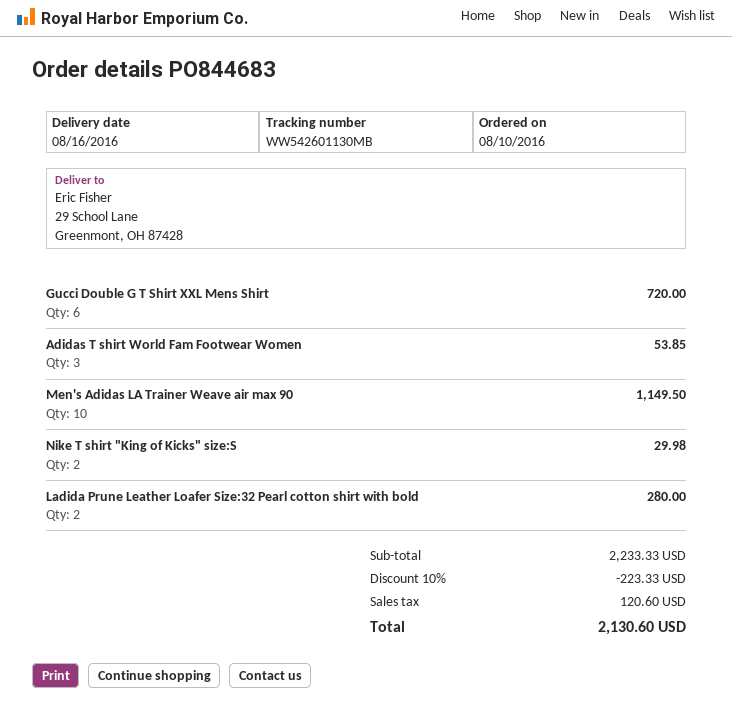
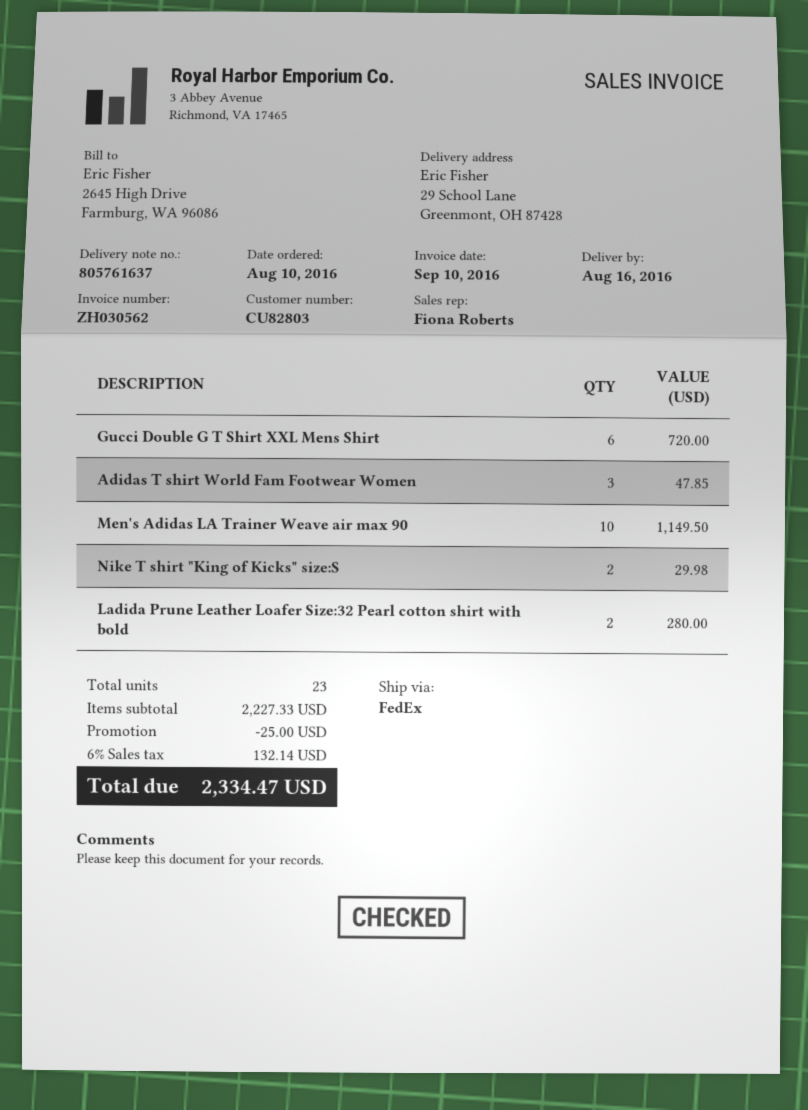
Adidas T shirt World Fam Footwear Women: 3 for 53.85 -> 3 for 47.85
subtotal: 2233.33 -> 2227.33
discount: 223.33 -> 25.00
tax: 120.60 -> 132.14
total: 2130.60 -> 2334.47

